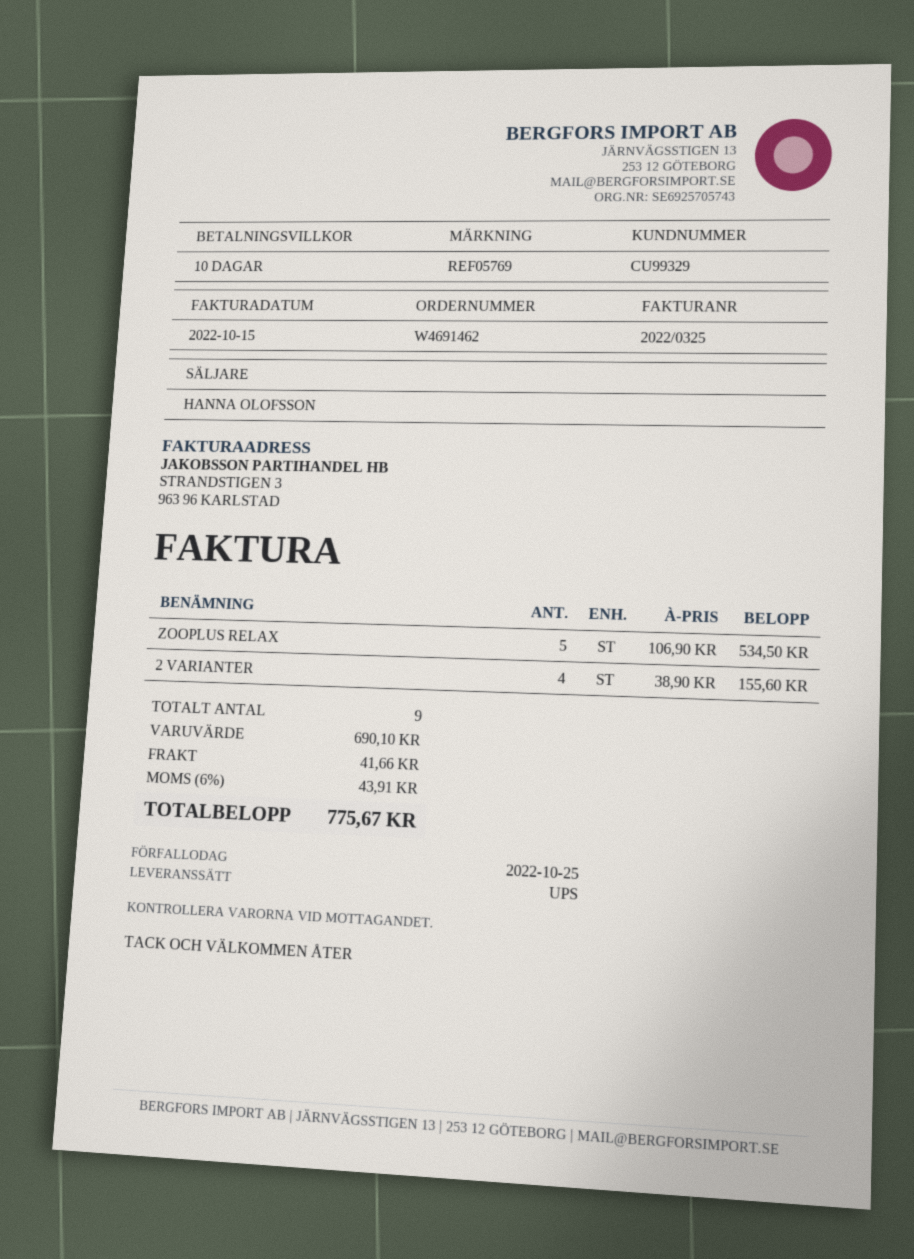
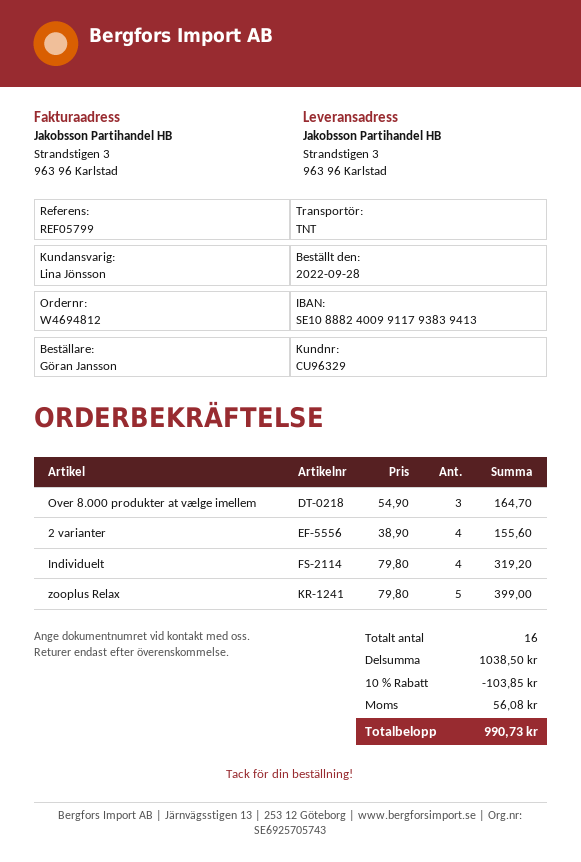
order number: W4691462 -> W4694812
customer number: CU99329 -> CU96329
reference: REF05769 -> REF05799
sales rep: HANNA OLOFSSON -> Lina Jönsson
shipping method: UPS -> TNT
ZOOPLUS RELAX: 5 x 106.90 = 534.50 -> 5 x 79.80 = 399.00
Over 8.000 produkter at vælge imellem: none -> 3 x 54.90 = 164.70
Individuelt: none -> 4 x 79.80 = 319.20
total quantity: 9 -> 16
subtotal: 690.10 -> 1038.50
discount: none -> 10% = 103.85
shipping: 41.66 -> none
tax: 43.91 -> 56.08
total: 775.67 -> 990.73

